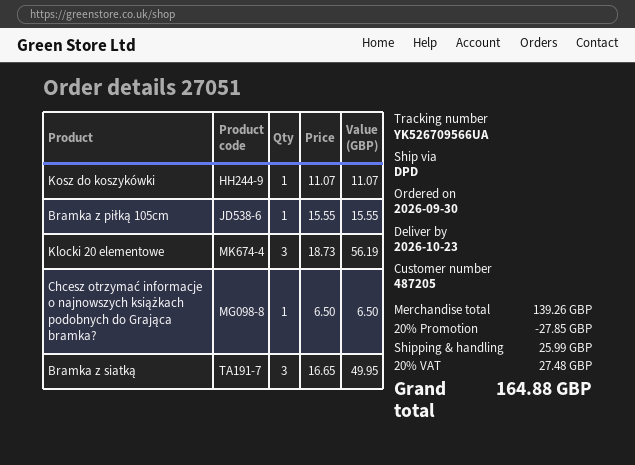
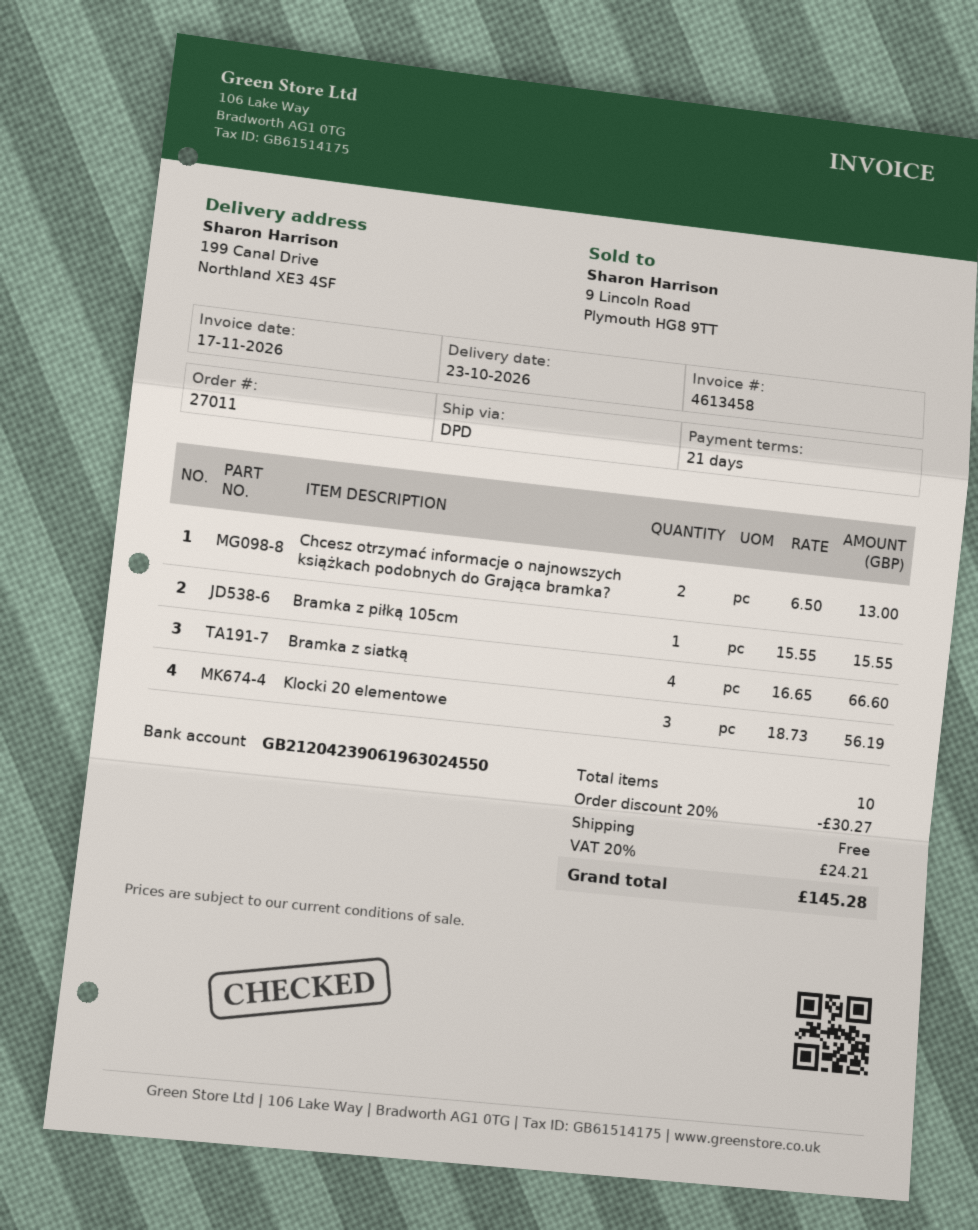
order number: 27051 -> 27011
Kosz do koszykówki: 1 x 11.07 = 11.07 -> none
Chcesz otrzymać informacje o najnowszych książkach podobnych do Grająca bramka?: 1 x 6.50 = 6.50 -> 2 x 6.50 = 13.00
Bramka z siatką: 3 x 16.65 = 49.95 -> 4 x 16.65 = 66.60
discount: 20% = 27.85 -> 20% = 30.27
shipping: 25.99 -> 0.00
tax: 20% = 27.48 -> 20% = 24.21
total: 164.88 -> 145.28

